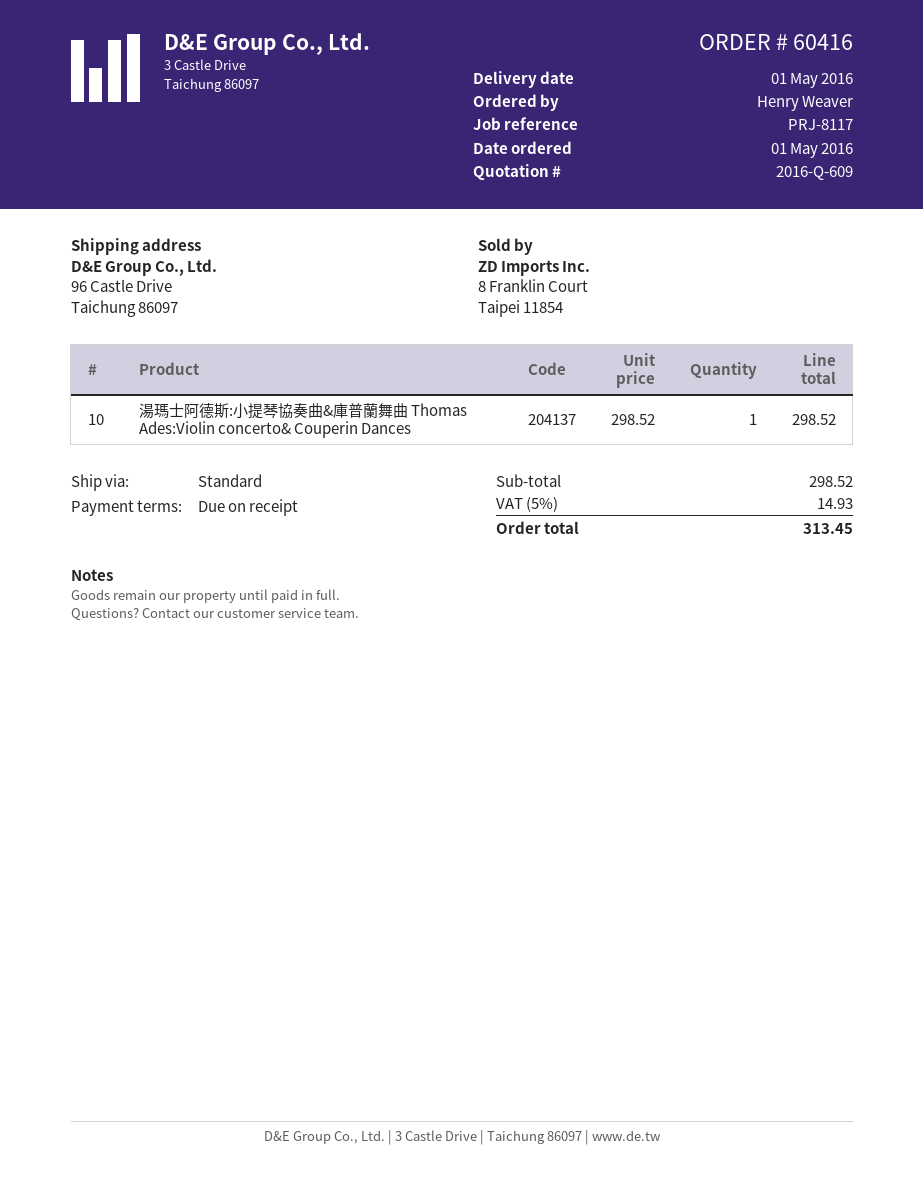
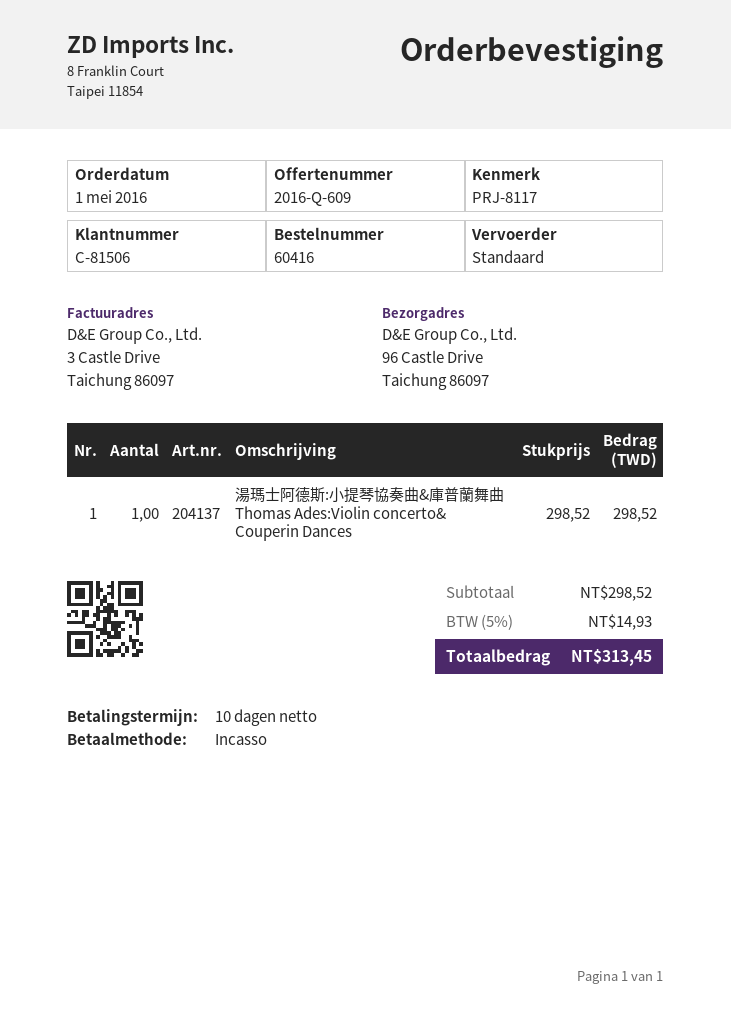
payment terms: on receipt -> 10 days

